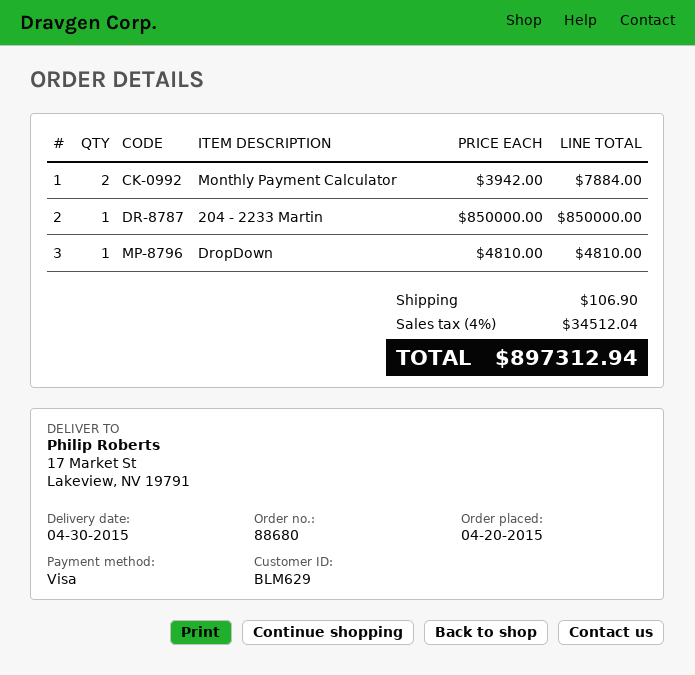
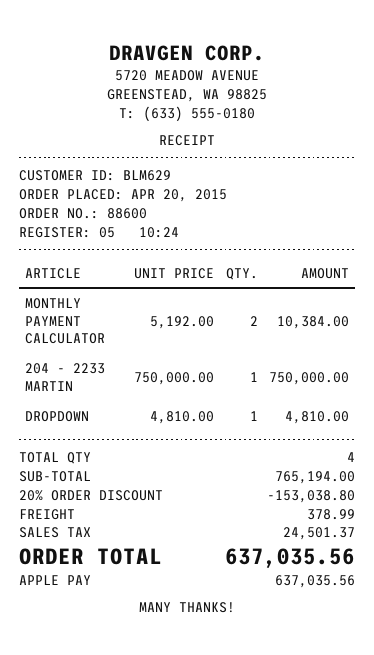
order number: 88680 -> 88600
payment method: Visa -> Apple Pay
Monthly Payment Calculator: 2 x 3942.00 = 7884.00 -> 2 x 5192.00 = 10384.00
204 - 2233 Martin: 1 x 850000.00 = 850000.00 -> 1 x 750000.00 = 750000.00
discount: none -> 20% = 153038.80
shipping: 106.90 -> 378.99
tax: 34512.04 -> 24501.37
total: 897312.94 -> 637035.56

